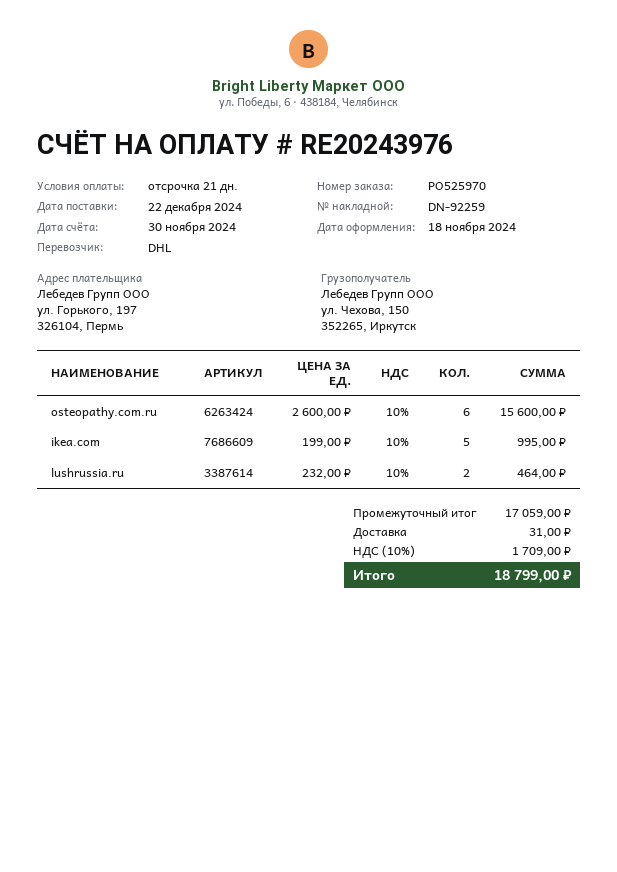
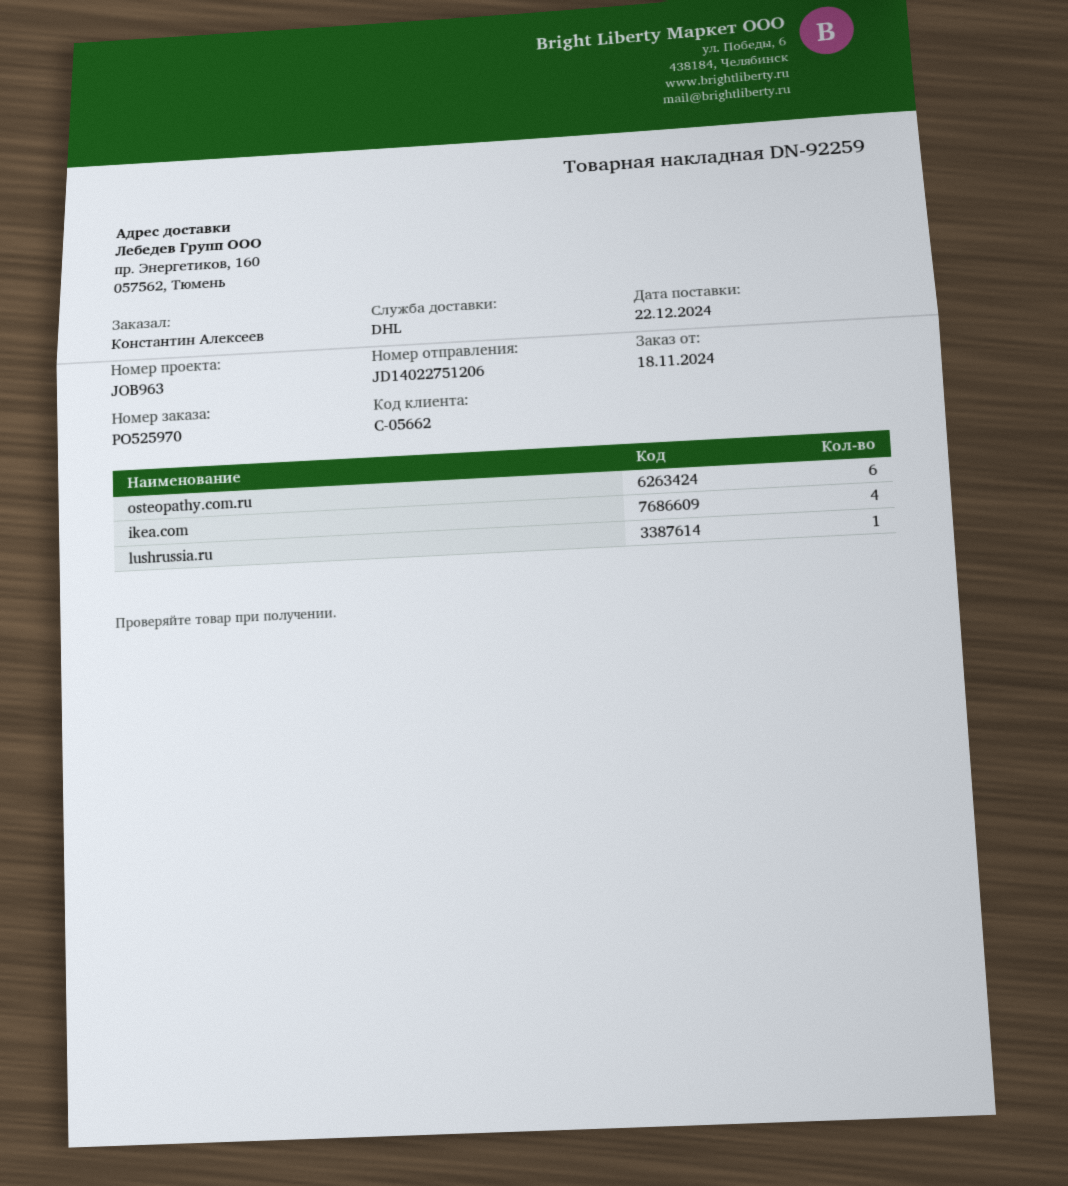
ship to: ул. Чехова, 150, 352265, Иркутск -> пр. Энергетиков, 160, 057562, Тюмень
ikea.com: 5 -> 4
lushrussia.ru: 2 -> 1

